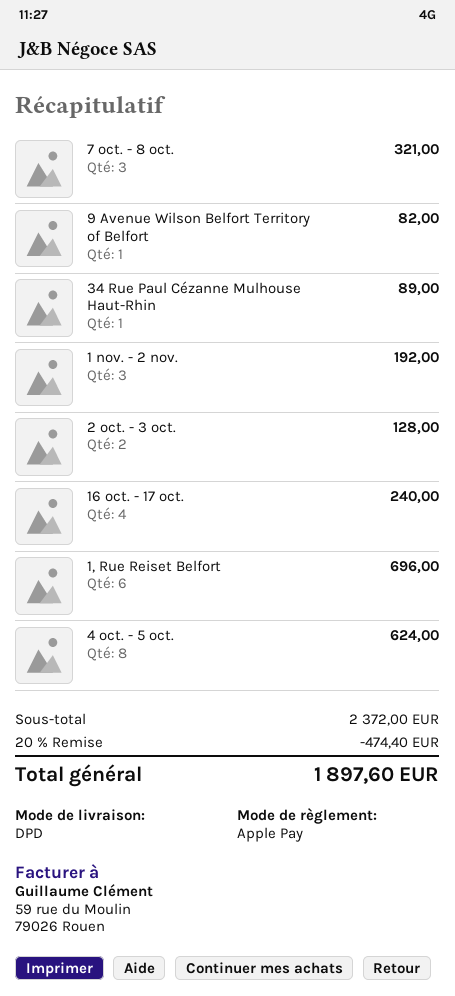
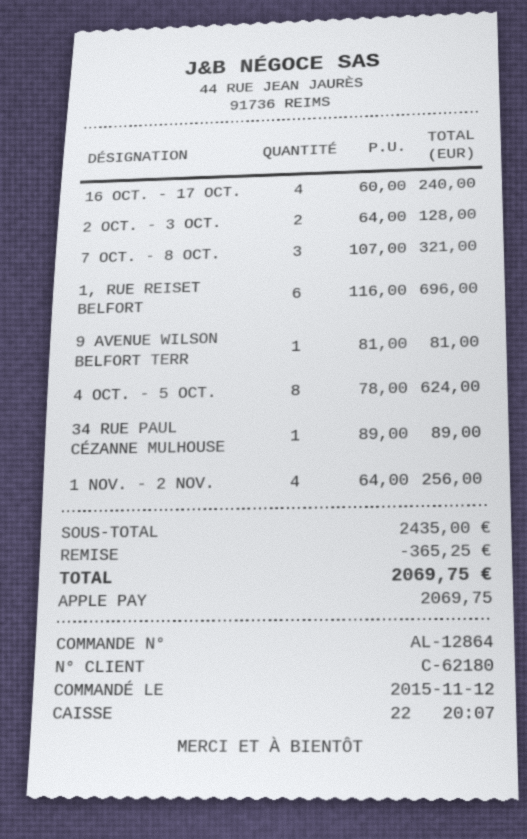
9 Avenue Wilson Belfort Territory of Belfort: 1 for 82.00 -> 1 for 81.00
1 nov. - 2 nov.: 3 for 192.00 -> 4 for 256.00
subtotal: 2372.00 -> 2435.00
discount: 474.40 -> 365.25
total: 1897.60 -> 2069.75

